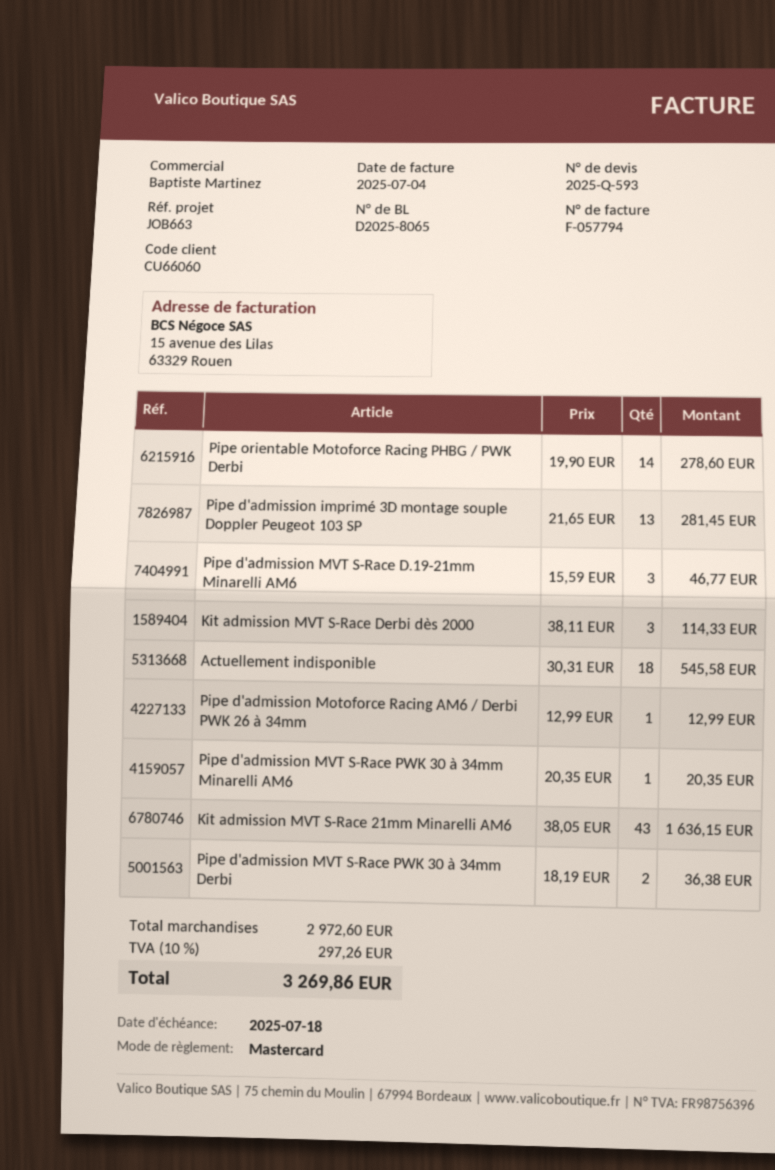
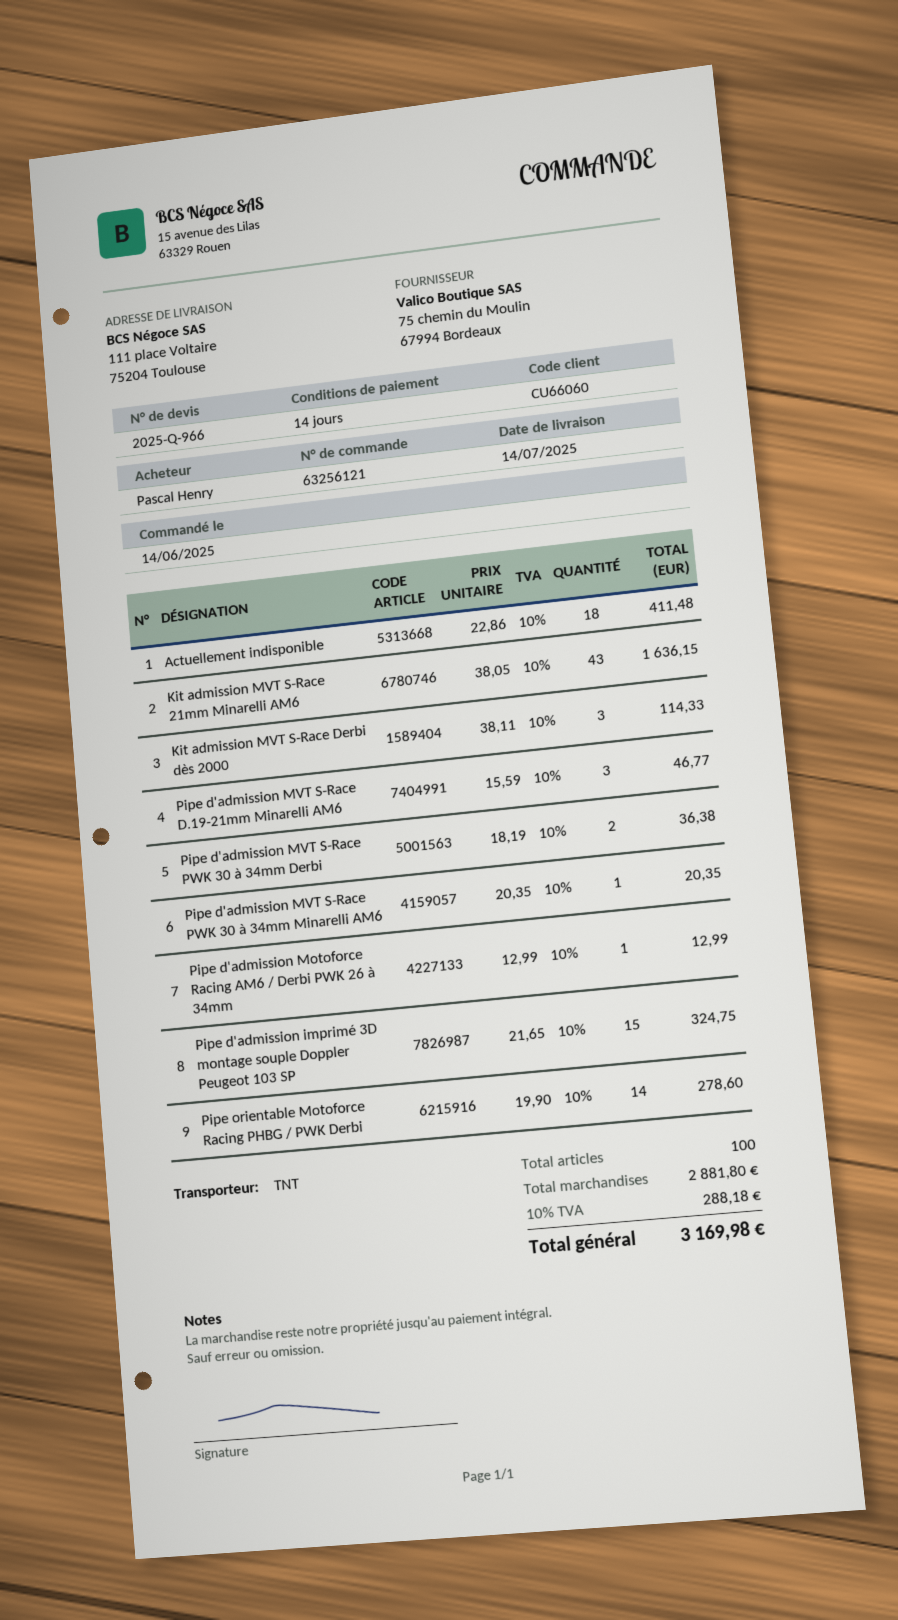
quote number: 2025-Q-593 -> 2025-Q-966
Pipe d'admission imprimé 3D montage souple Doppler Peugeot 103 SP: 13 x 21.65 = 281.45 -> 15 x 21.65 = 324.75
Actuellement indisponible: 18 x 30.31 = 545.58 -> 18 x 22.86 = 411.48
subtotal: 2972.60 -> 2881.80
tax: 10% = 297.26 -> 10% = 288.18
total: 3269.86 -> 3169.98

